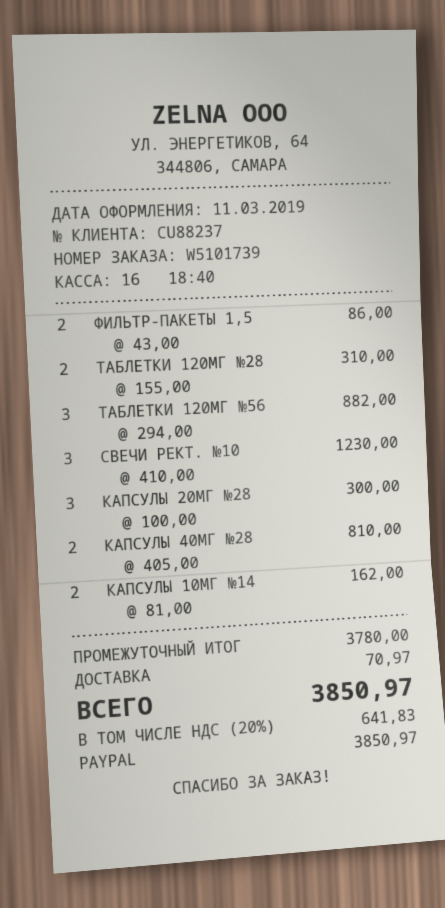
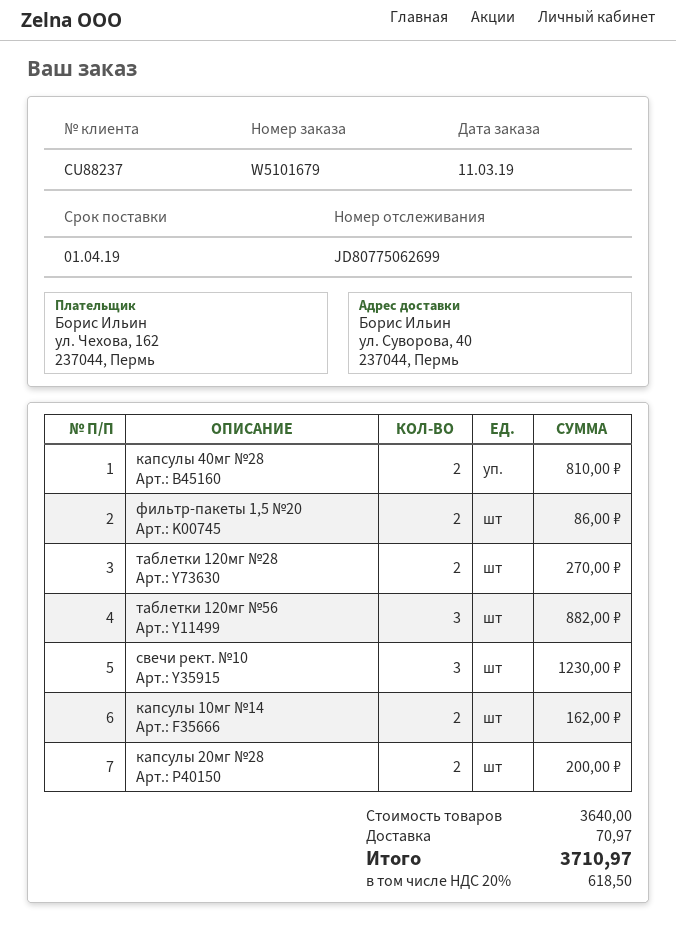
order number: W5101739 -> W5101679
ТАБЛЕТКИ 120МГ №28: 2 for 310.00 -> 2 for 270.00
КАПСУЛЫ 20МГ №28: 3 for 300.00 -> 2 for 200.00
subtotal: 3780.00 -> 3640.00
tax: 20% = 641.83 -> 20% = 618.50
total: 3850.97 -> 3710.97

